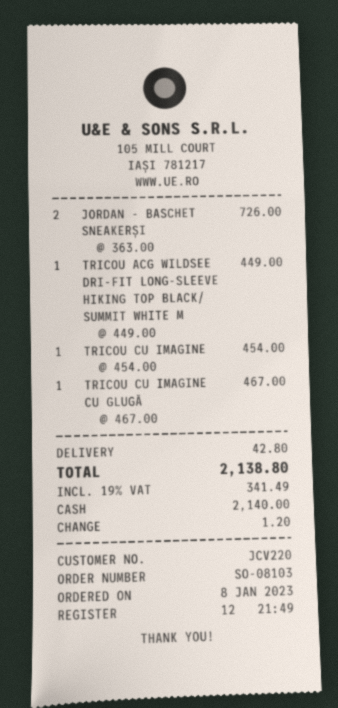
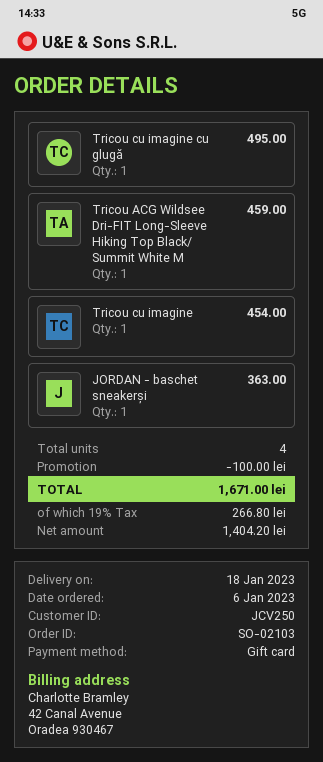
order number: SO-08103 -> SO-02103
order date: 2023-01-08 -> 2023-01-06
customer number: JCV220 -> JCV250
payment method: cash -> gift card
JORDAN - BASCHET SNEAKERȘI: 2 for 726.00 -> 1 for 363.00
TRICOU ACG WILDSEE DRI-FIT LONG-SLEEVE HIKING TOP BLACK/ SUMMIT WHITE M: 1 for 449.00 -> 1 for 459.00
TRICOU CU IMAGINE CU GLUGĂ: 1 for 467.00 -> 1 for 495.00
discount: none -> 100.00
shipping: 42.80 -> none
tax: 19% = 341.49 -> 19% = 266.80
total: 2138.80 -> 1671.00

